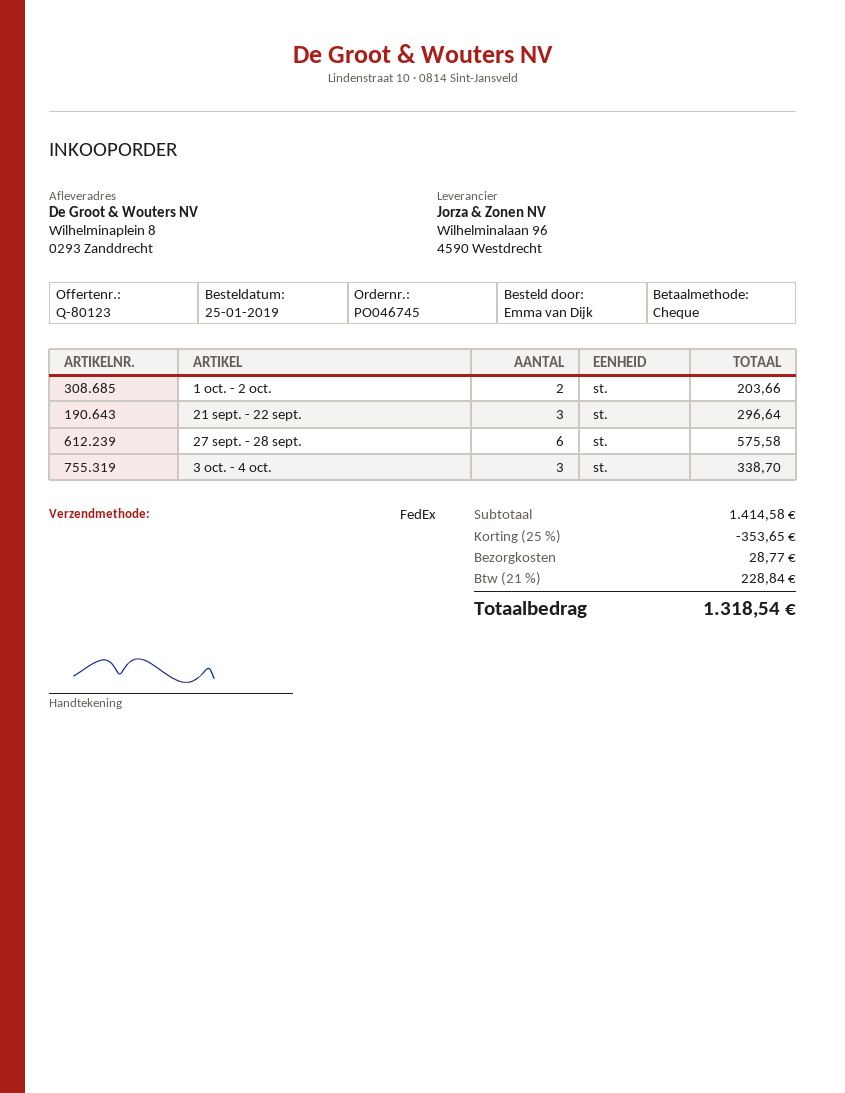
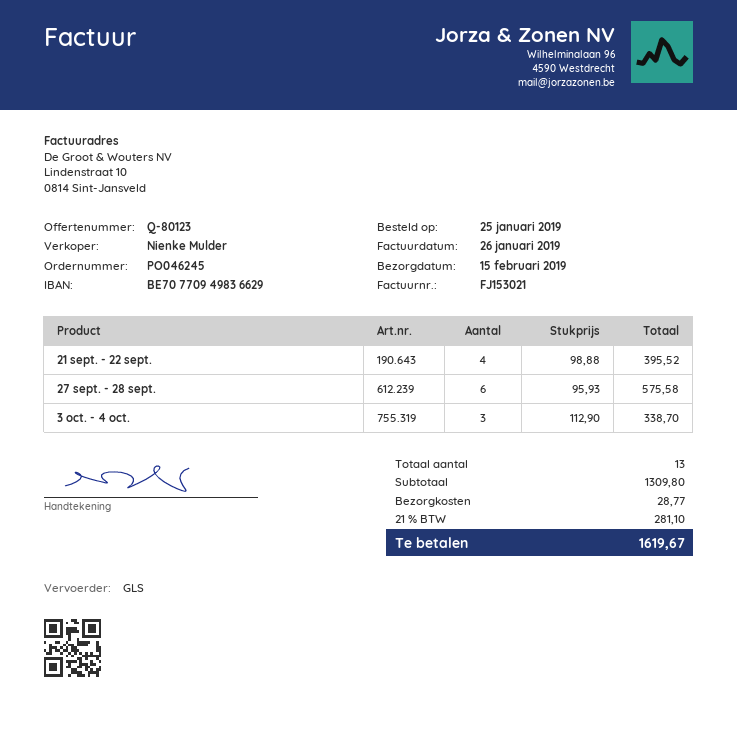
order number: PO046745 -> PO046245
shipping method: FedEx -> GLS
1 oct. - 2 oct.: 2 for 203.66 -> none
21 sept. - 22 sept.: 3 for 296.64 -> 4 for 395.52
subtotal: 1414.58 -> 1309.80
discount: 25% = 353.65 -> none
tax: 21% = 228.84 -> 21% = 281.10
total: 1318.54 -> 1619.67

